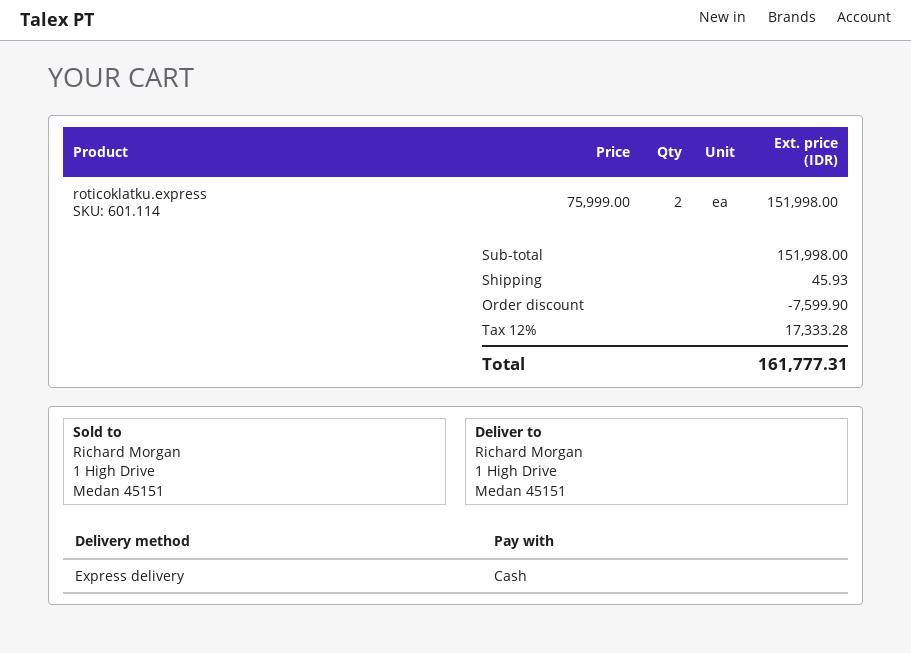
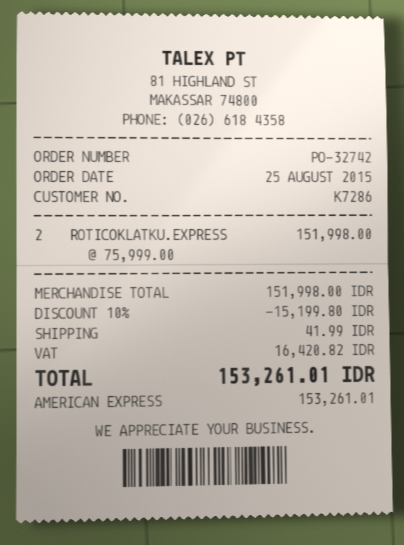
payment method: cash -> American Express
discount: 7599.90 -> 15199.80
shipping: 45.93 -> 41.99
tax: 17333.28 -> 16420.82
total: 161777.31 -> 153261.01

